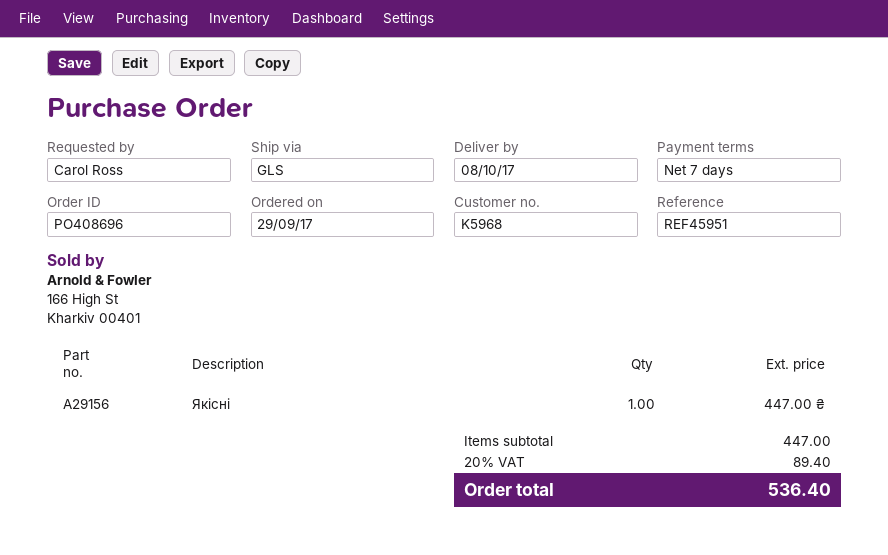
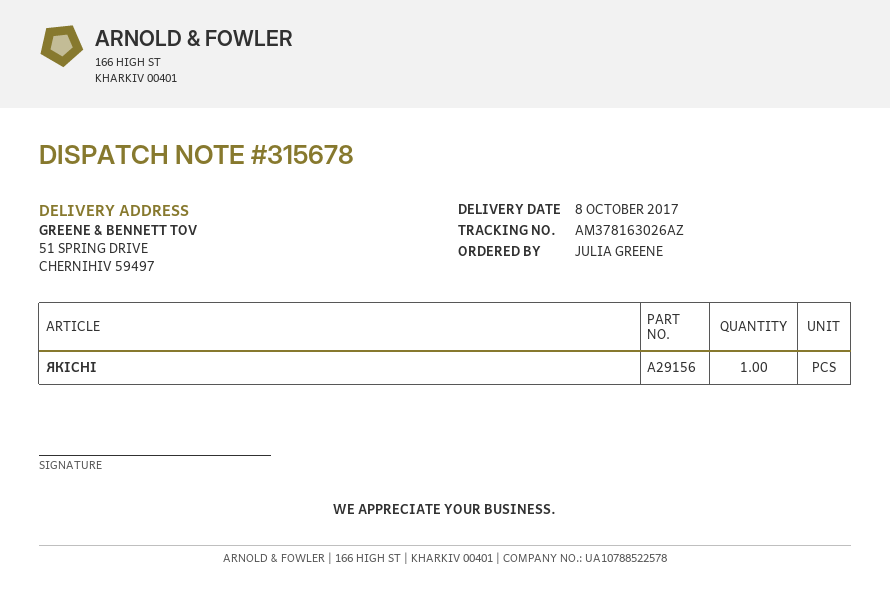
ordered by: Carol Ross -> JULIA GREENE

